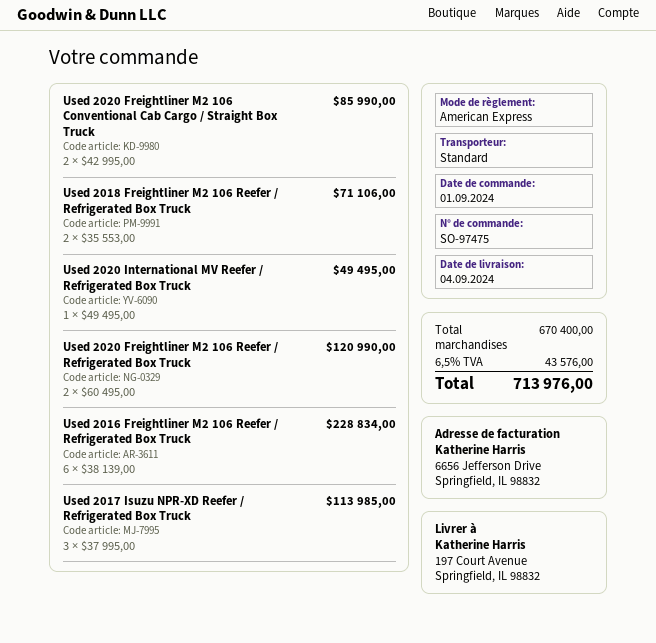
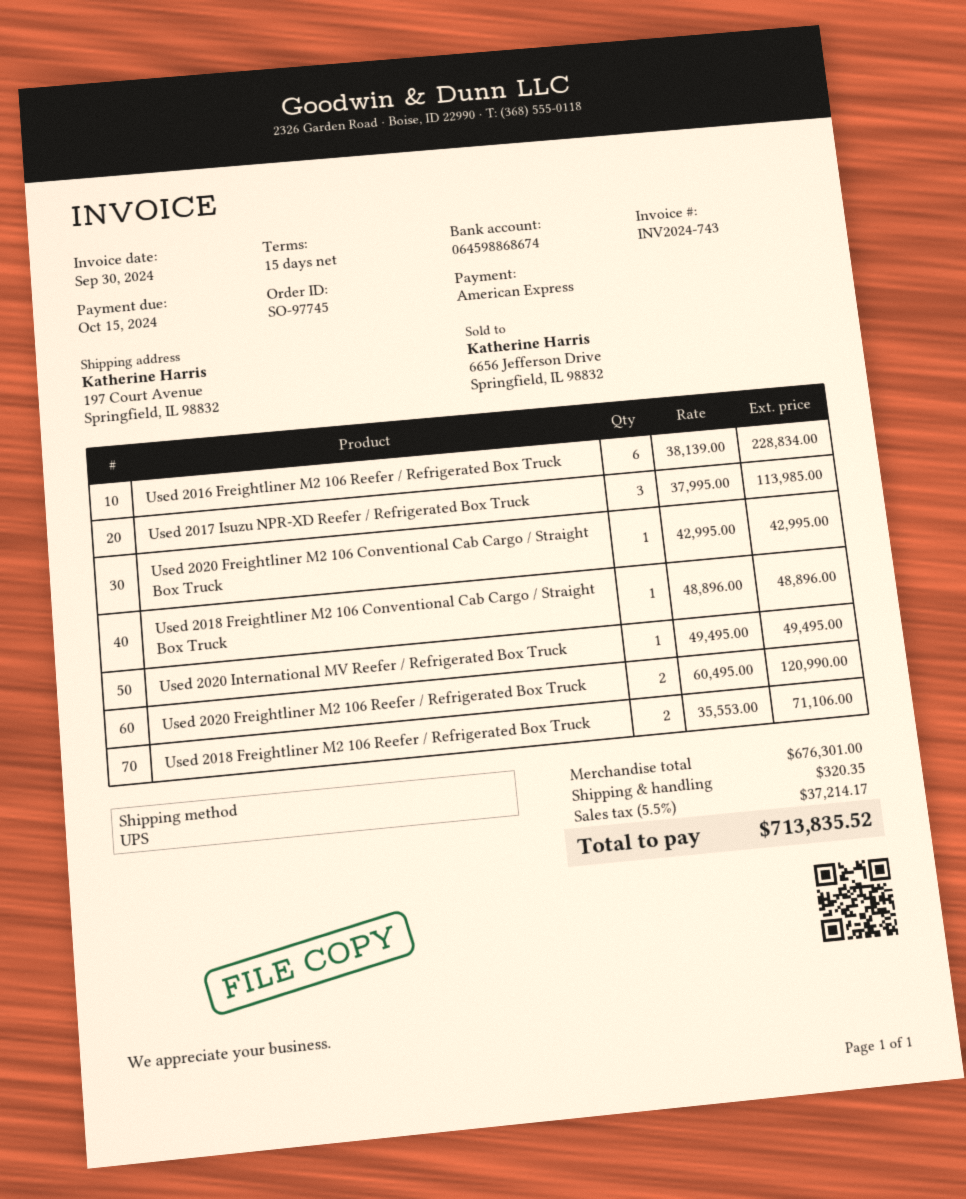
order number: SO-97475 -> SO-97745
shipping method: standard -> UPS
Used 2020 Freightliner M2 106 Conventional Cab Cargo / Straight Box Truck: 2 x 42995.00 = 85990.00 -> 1 x 42995.00 = 42995.00
Used 2018 Freightliner M2 106 Conventional Cab Cargo / Straight Box Truck: none -> 1 x 48896.00 = 48896.00
subtotal: 670400.00 -> 676301.00
shipping: none -> 320.35
tax: 6.5% = 43576.00 -> 5.5% = 37214.17
total: 713976.00 -> 713835.52

